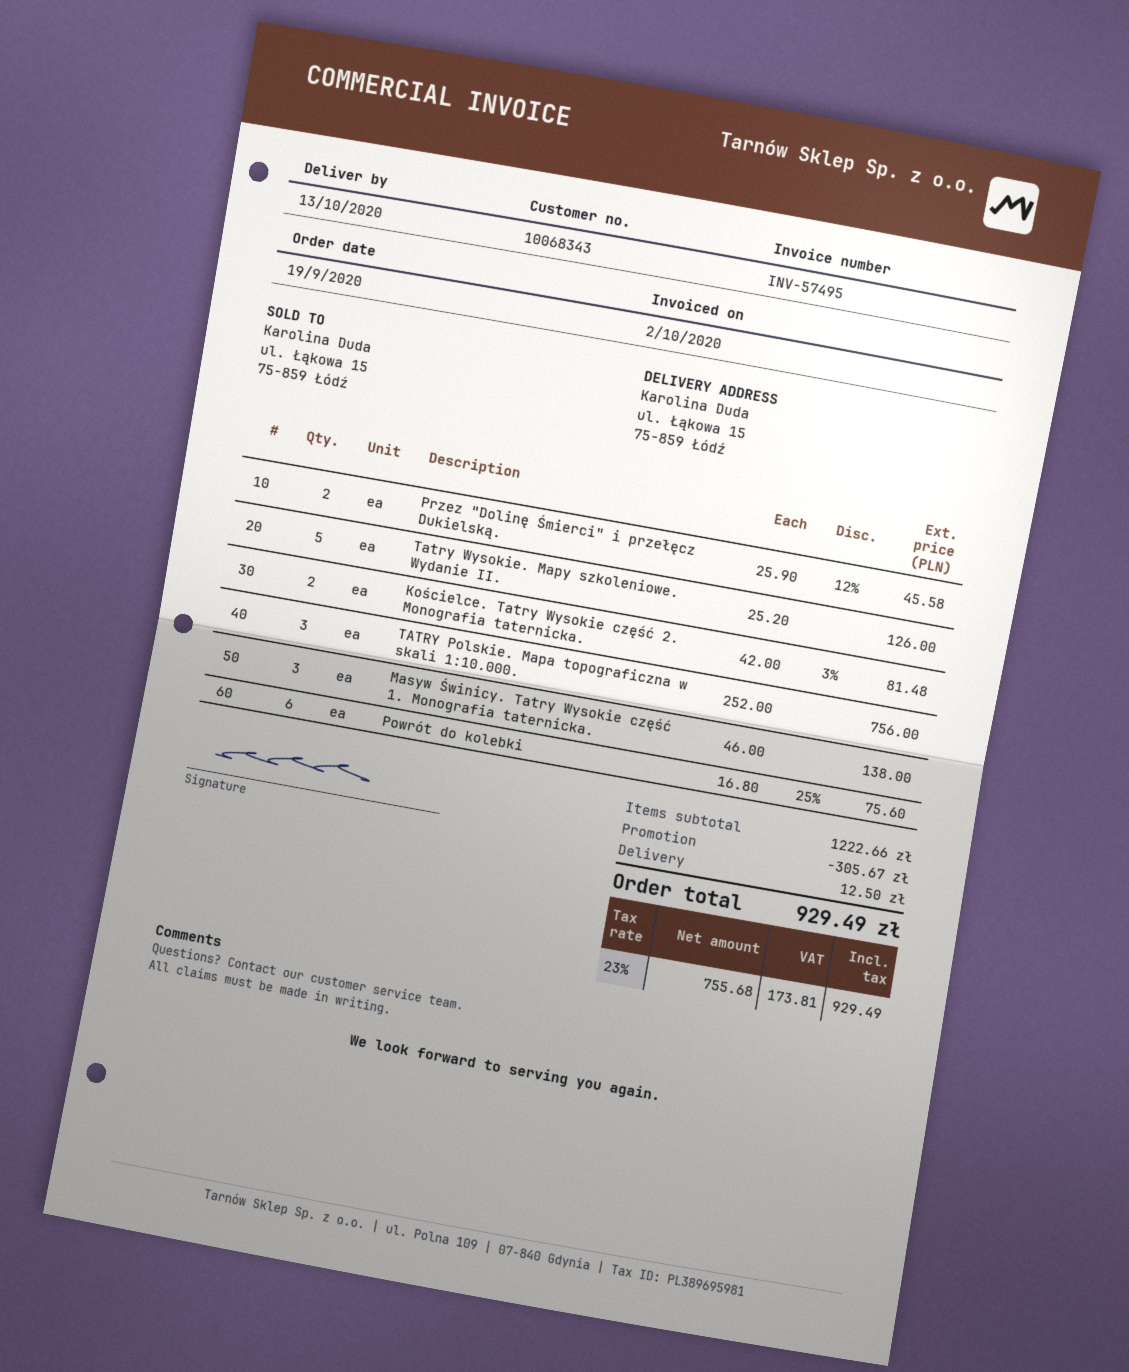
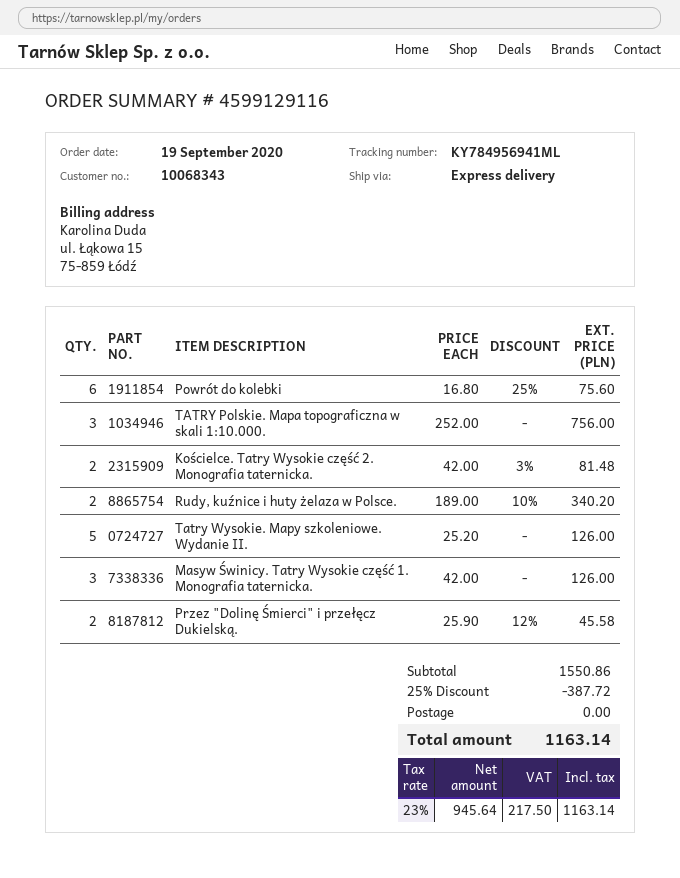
Masyw Świnicy. Tatry Wysokie część 1. Monografia taternicka.: 3 x 46.00 = 138.00 -> 3 x 42.00 = 126.00
Rudy, kuźnice i huty żelaza w Polsce.: none -> 2 x 189.00 - 10% = 340.20
subtotal: 1222.66 -> 1550.86
discount: 305.67 -> 387.72
shipping: 12.50 -> 0.00
net: 755.68 -> 945.64
tax: 23% = 173.81 -> 23% = 217.50
total: 929.49 -> 1163.14

